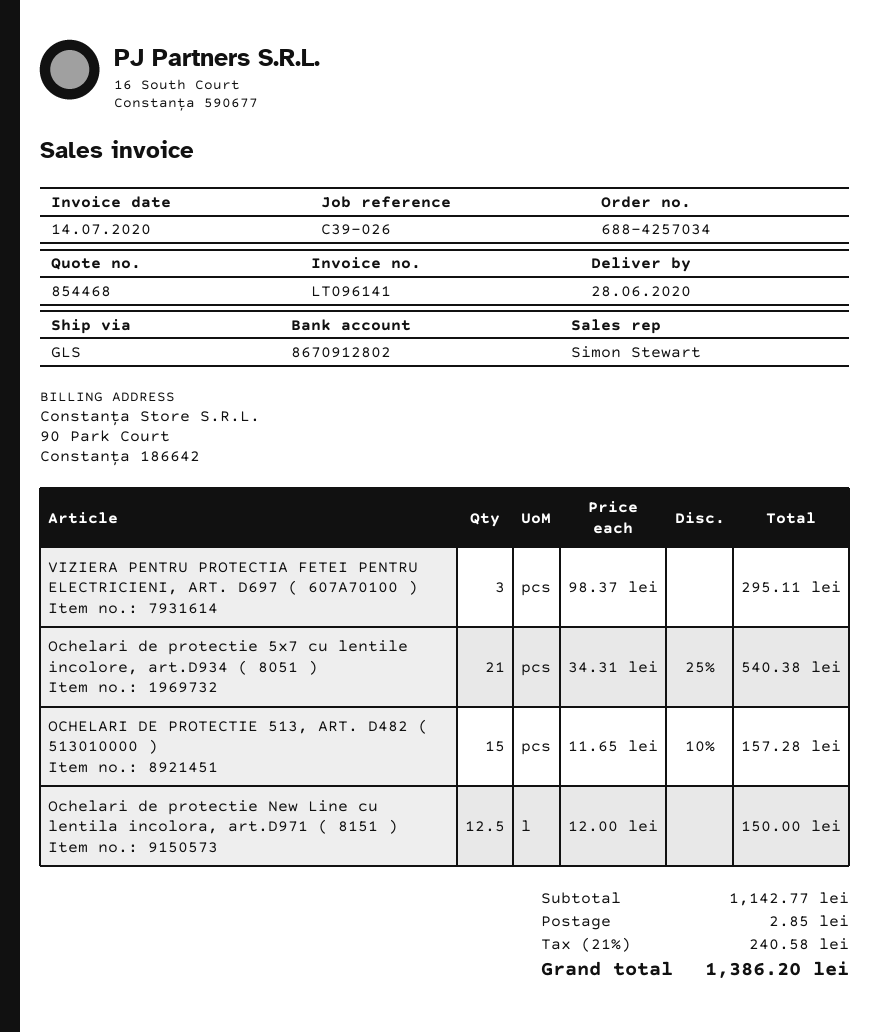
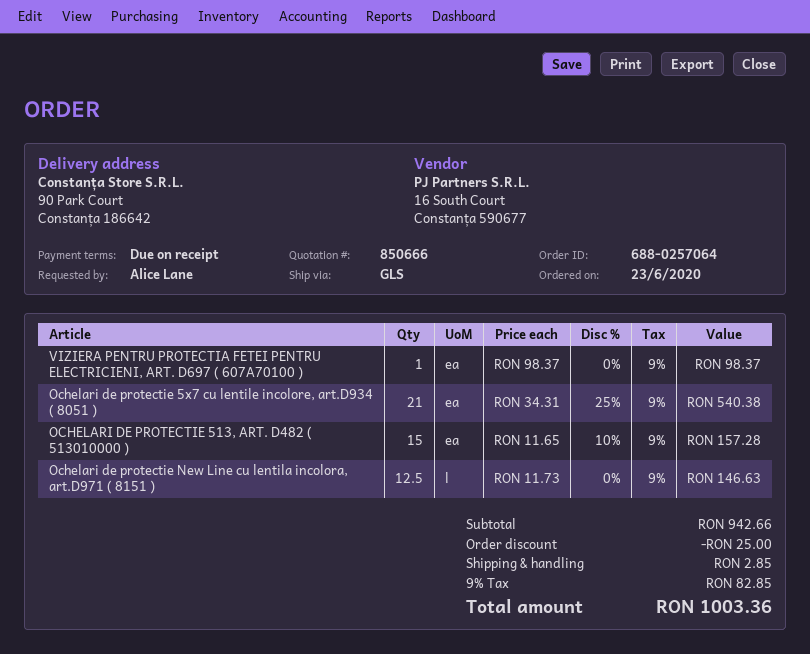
quote number: 854468 -> 850666
order number: 688-4257034 -> 688-0257064
VIZIERA PENTRU PROTECTIA FETEI PENTRU ELECTRICIENI, ART. D697 ( 607A70100 ): 3 x 98.37 = 295.11 -> 1 x 98.37 = 98.37
Ochelari de protectie New Line cu lentila incolora, art.D971 ( 8151 ): 12.5 x 12.00 = 150.00 -> 12.5 x 11.73 = 146.63
subtotal: 1142.77 -> 942.66
discount: none -> 25.00
tax: 21% = 240.58 -> 9% = 82.85
total: 1386.20 -> 1003.36

